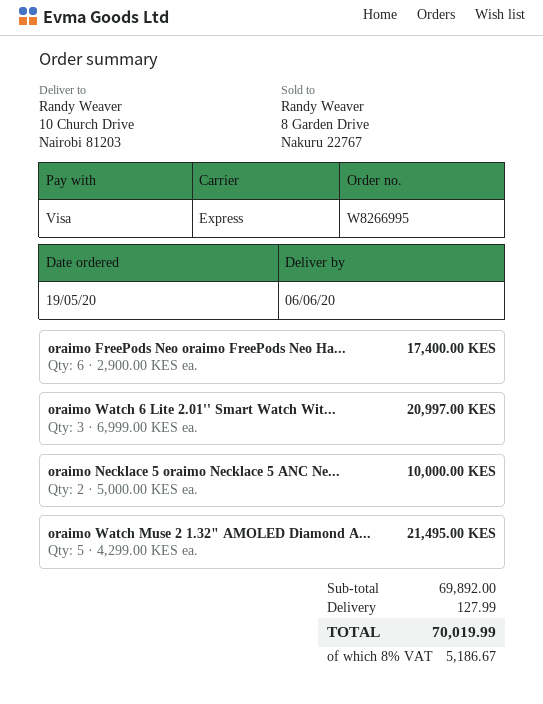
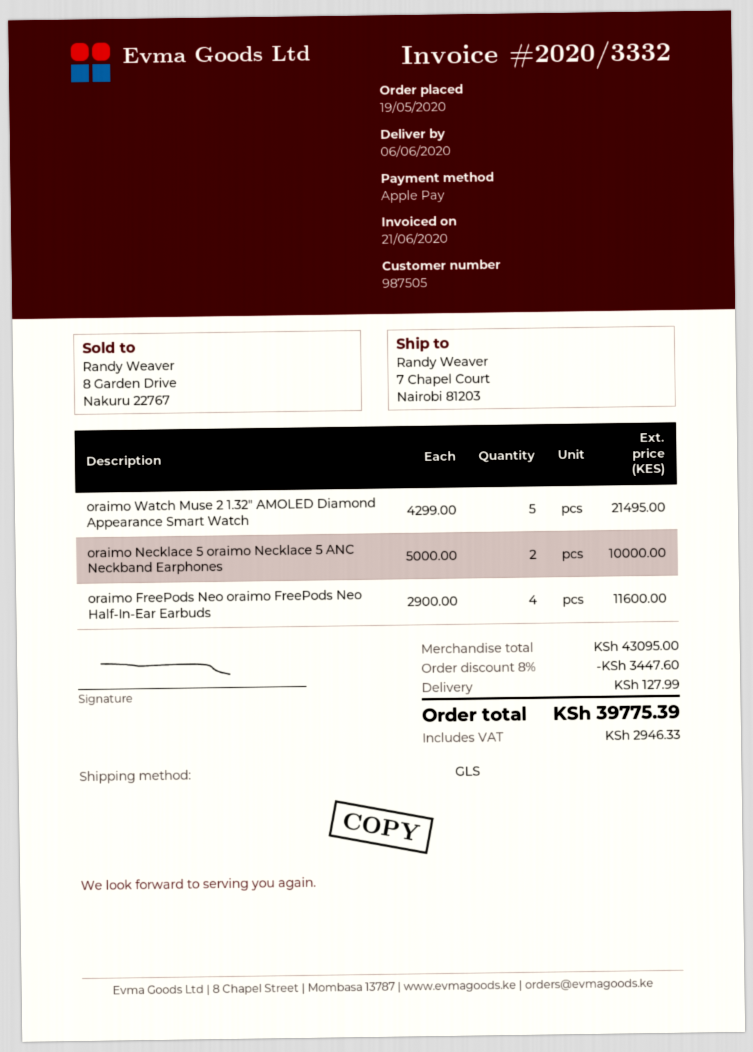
payment method: Visa -> Apple Pay
shipping method: express -> GLS
ship to: 10 Church Drive, Nairobi 81203 -> 7 Chapel Court, Nairobi 81203
oraimo FreePods Neo oraimo FreePods Neo Ha...: 6 x 2900.00 = 17400.00 -> 4 x 2900.00 = 11600.00
oraimo Watch 6 Lite 2.01'' Smart Watch Wit...: 3 x 6999.00 = 20997.00 -> none
subtotal: 69892.00 -> 43095.00
discount: none -> 8% = 3447.60
tax: 5186.67 -> 2946.33
total: 70019.99 -> 39775.39

